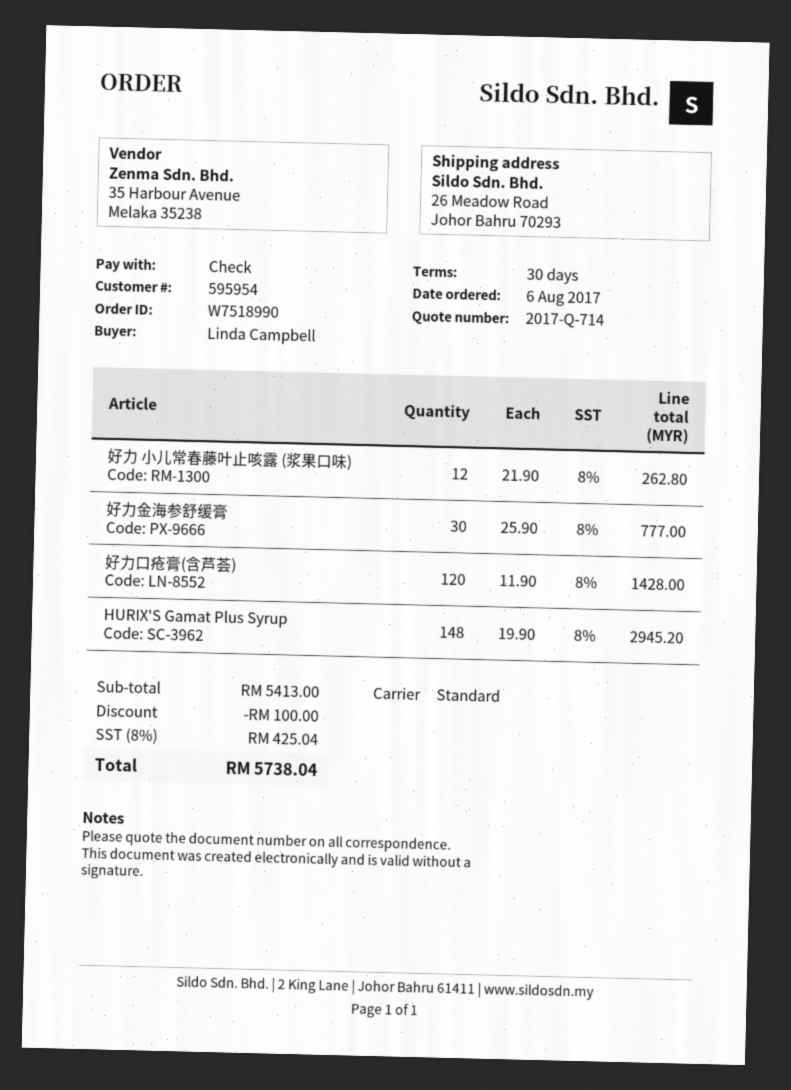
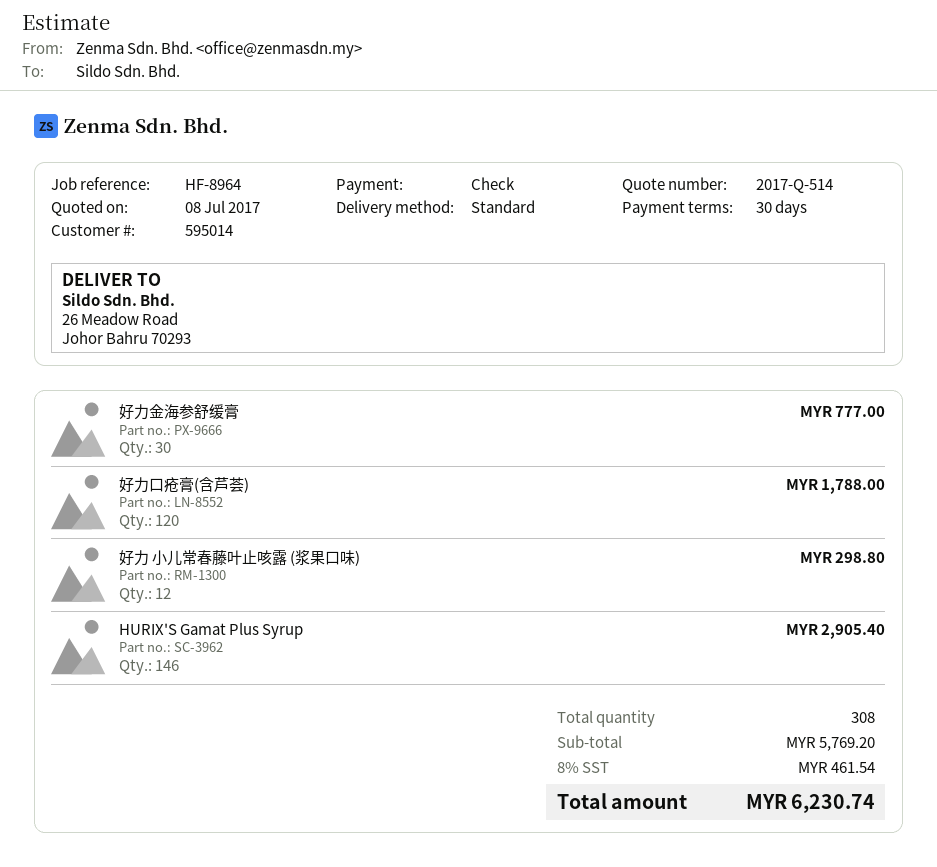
quote number: 2017-Q-714 -> 2017-Q-514
customer number: 595954 -> 595014
好力 小儿常春藤叶止咳露 (浆果口味): 12 for 262.80 -> 12 for 298.80
好力口疮膏(含芦荟): 120 for 1428.00 -> 120 for 1788.00
HURIX'S Gamat Plus Syrup: 148 for 2945.20 -> 146 for 2905.40
subtotal: 5413.00 -> 5769.20
discount: 100.00 -> none
tax: 8% = 425.04 -> 8% = 461.54
total: 5738.04 -> 6230.74

